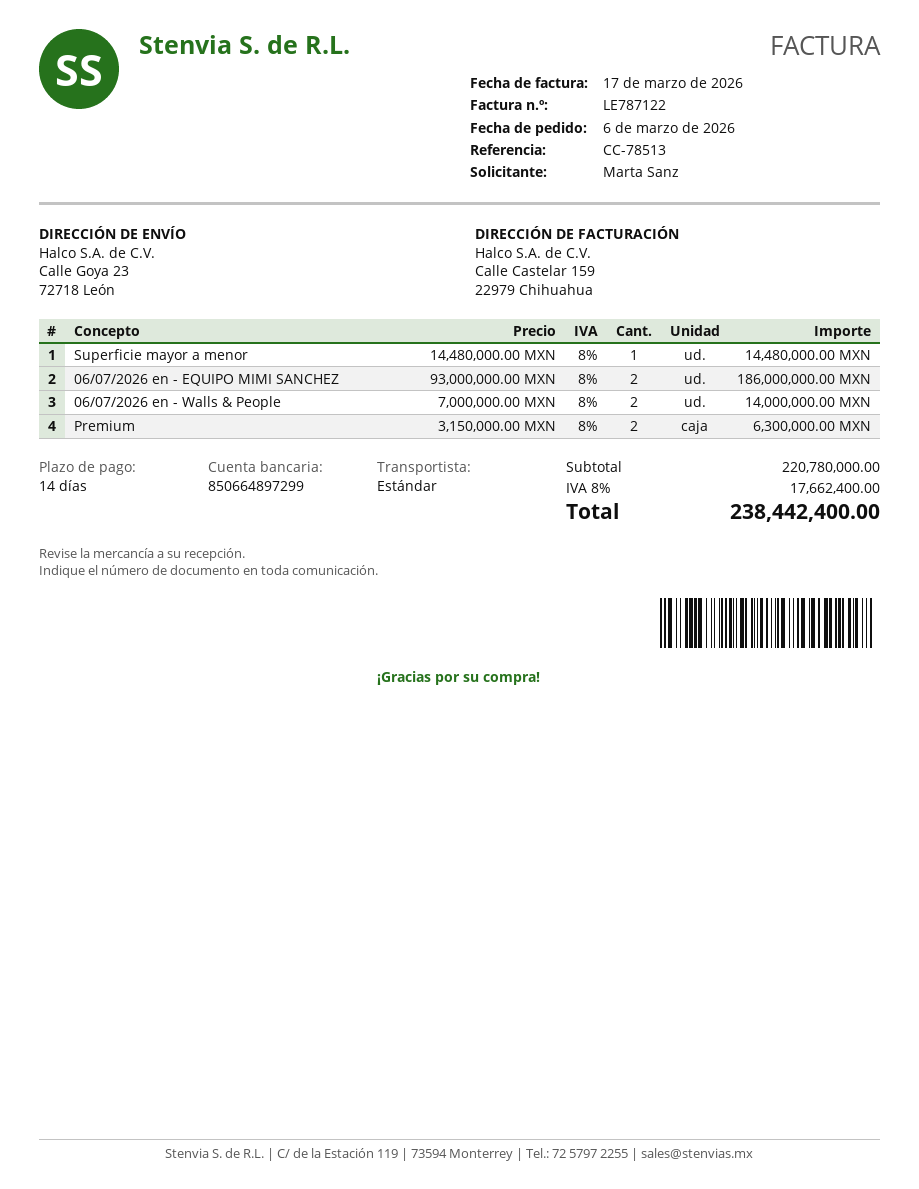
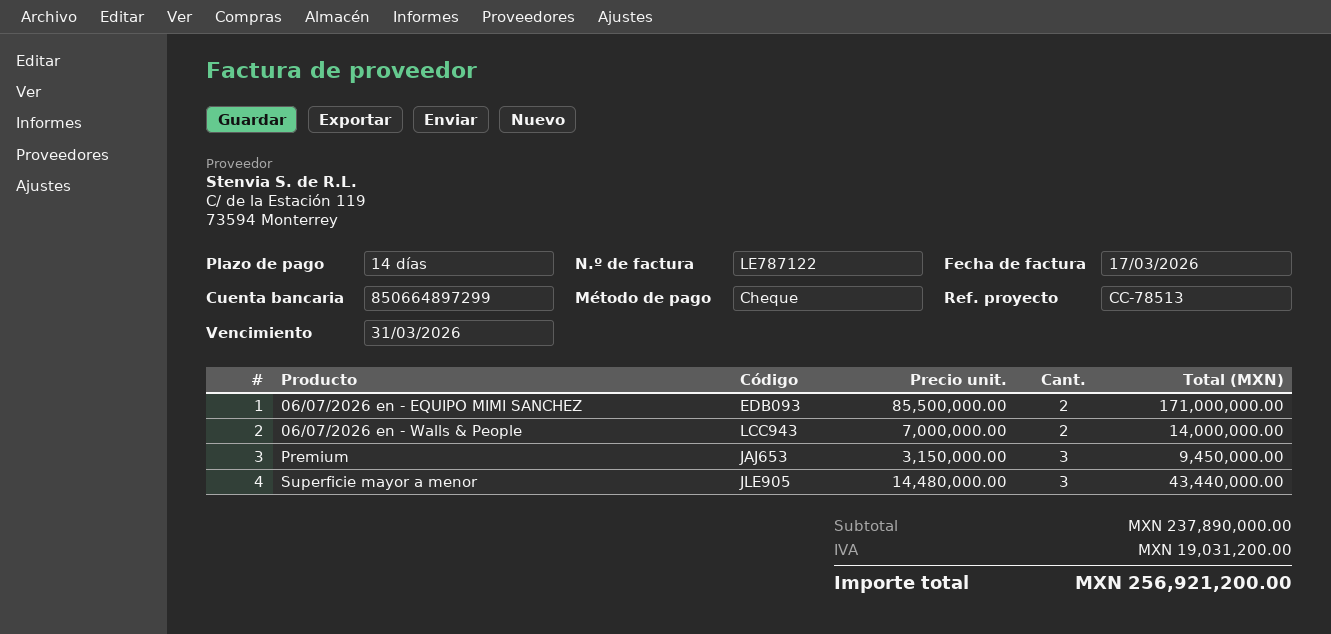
Superficie mayor a menor: 1 x 14480000.00 = 14480000.00 -> 3 x 14480000.00 = 43440000.00
06/07/2026 en - EQUIPO MIMI SANCHEZ: 2 x 93000000.00 = 186000000.00 -> 2 x 85500000.00 = 171000000.00
Premium: 2 x 3150000.00 = 6300000.00 -> 3 x 3150000.00 = 9450000.00
subtotal: 220780000.00 -> 237890000.00
tax: 17662400.00 -> 19031200.00
total: 238442400.00 -> 256921200.00

